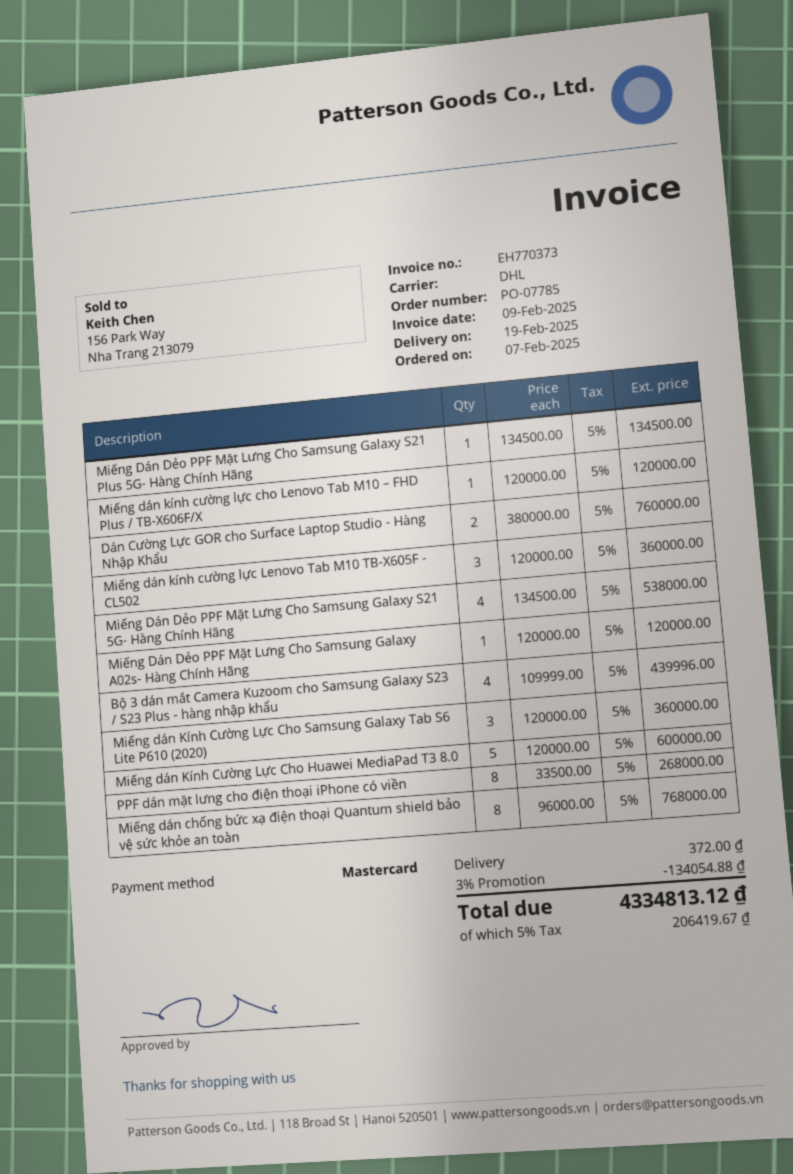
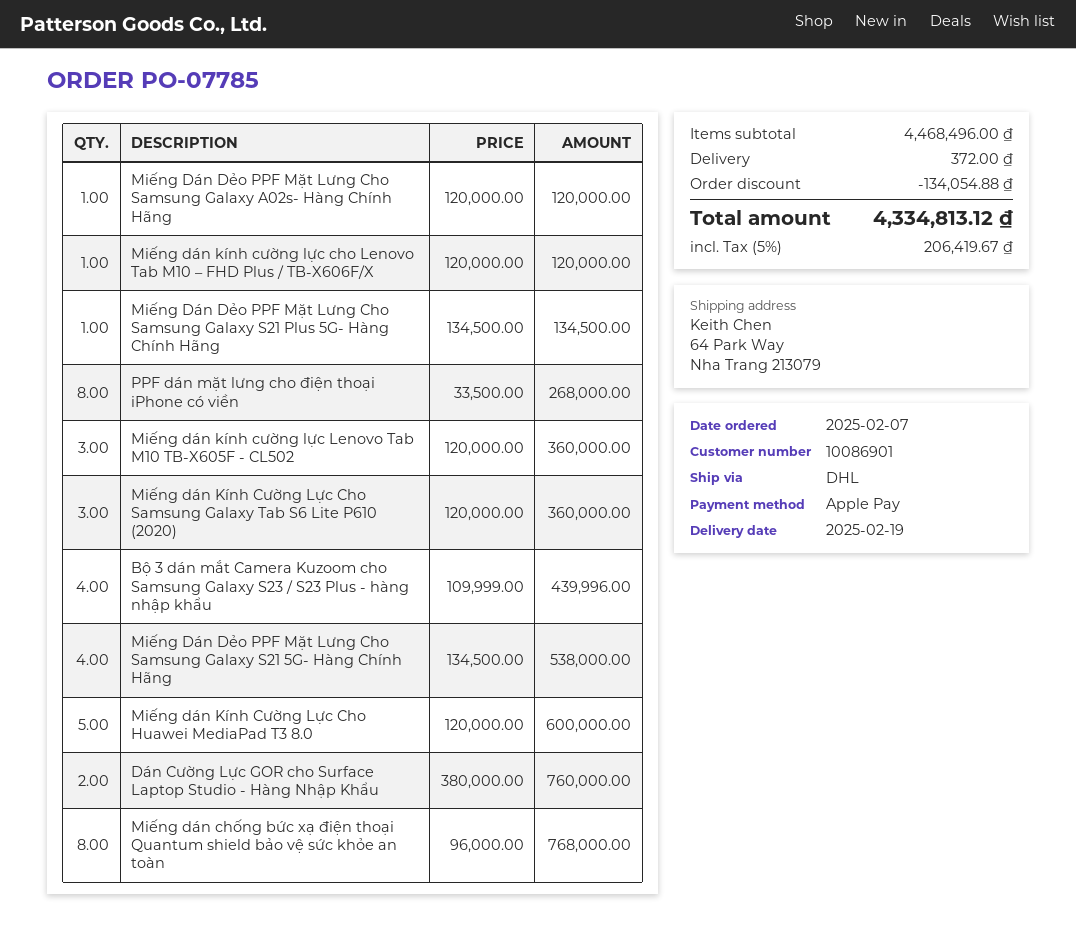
payment method: Mastercard -> Apple Pay

